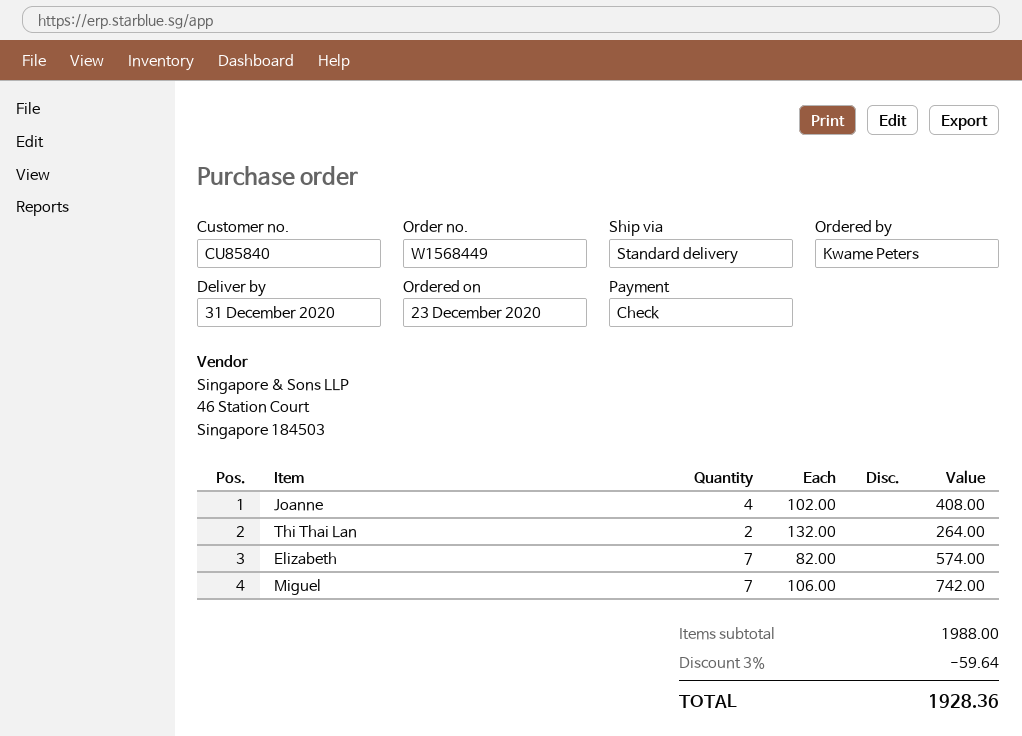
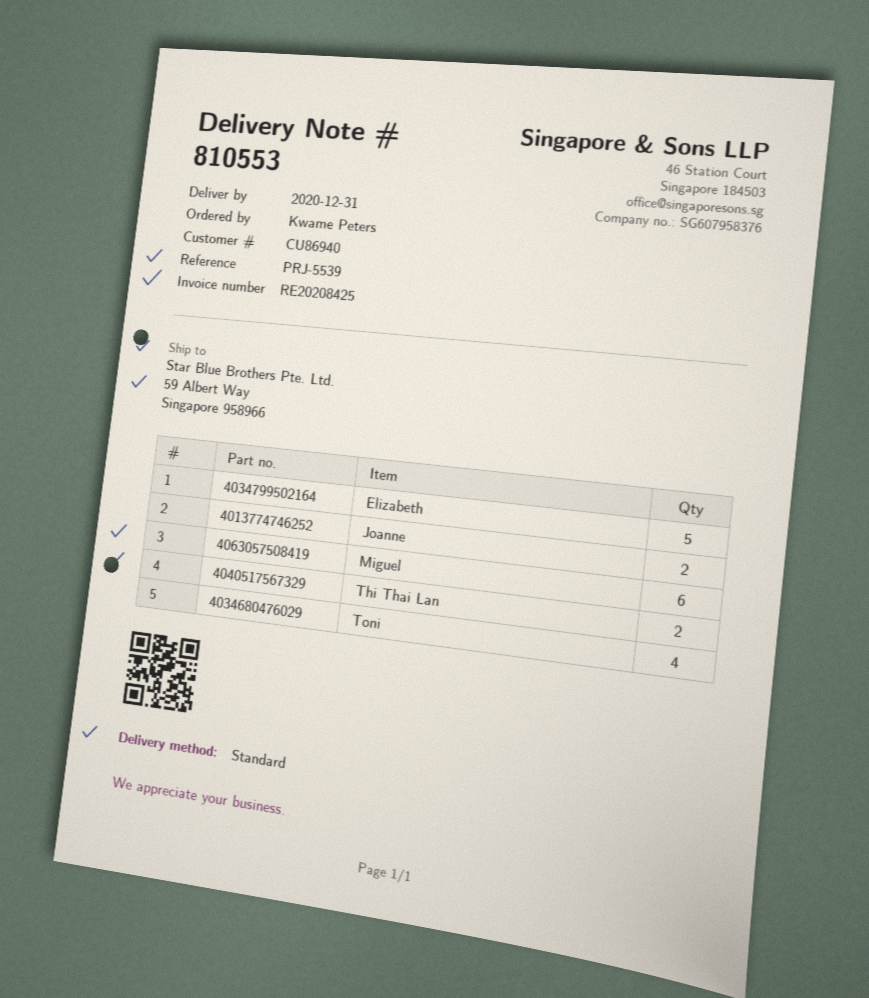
customer number: CU85840 -> CU86940
Joanne: 4 -> 2
Elizabeth: 7 -> 5
Miguel: 7 -> 6
Toni: none -> 4

